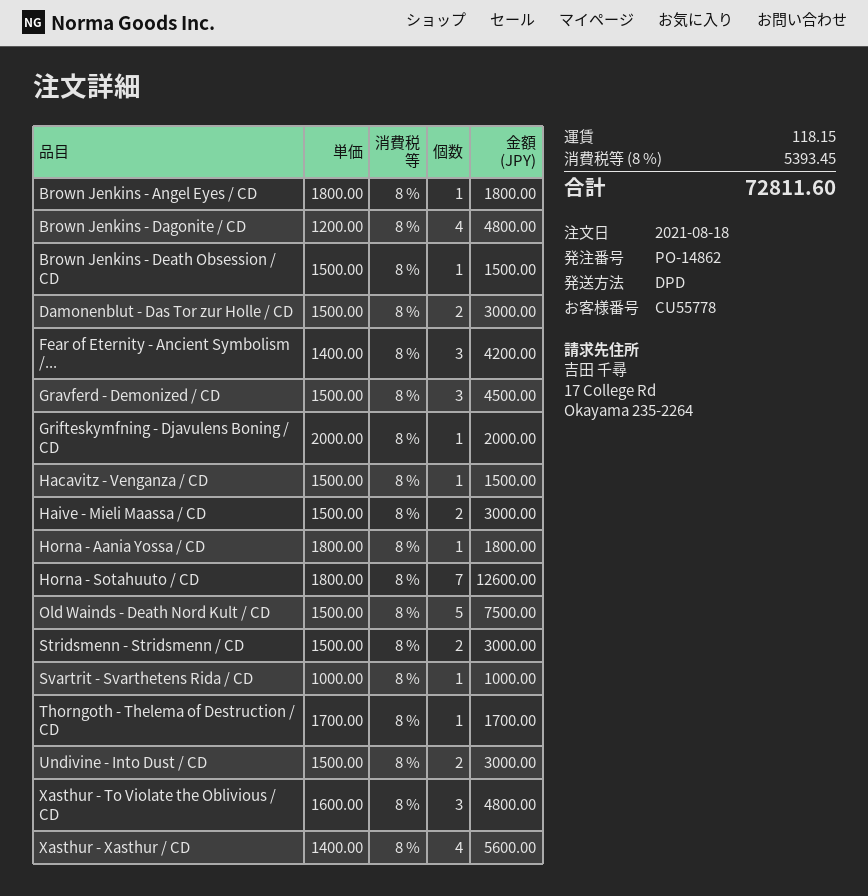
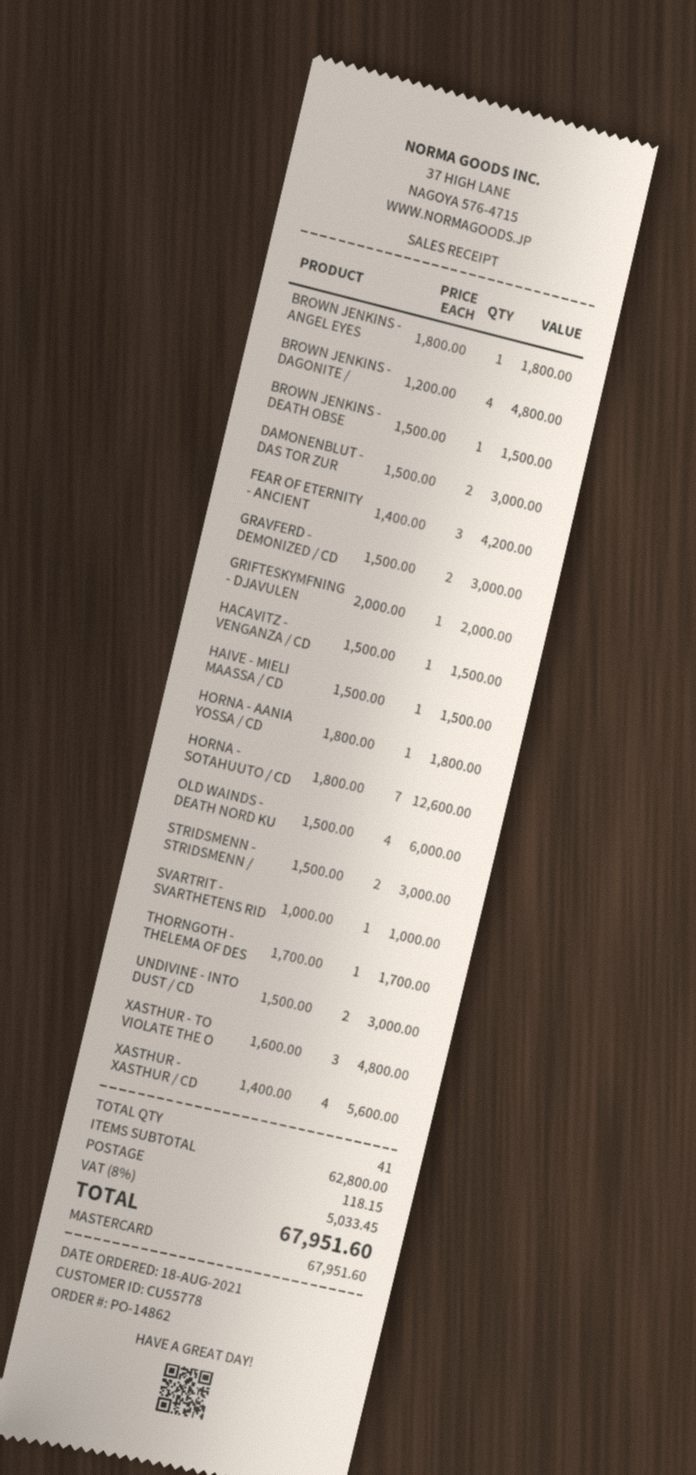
Gravferd - Demonized / CD: 3 x 1500.00 = 4500.00 -> 2 x 1500.00 = 3000.00
Haive - Mieli Maassa / CD: 2 x 1500.00 = 3000.00 -> 1 x 1500.00 = 1500.00
Old Wainds - Death Nord Kult / CD: 5 x 1500.00 = 7500.00 -> 4 x 1500.00 = 6000.00
tax: 8% = 5393.45 -> 8% = 5033.45
total: 72811.60 -> 67951.60

